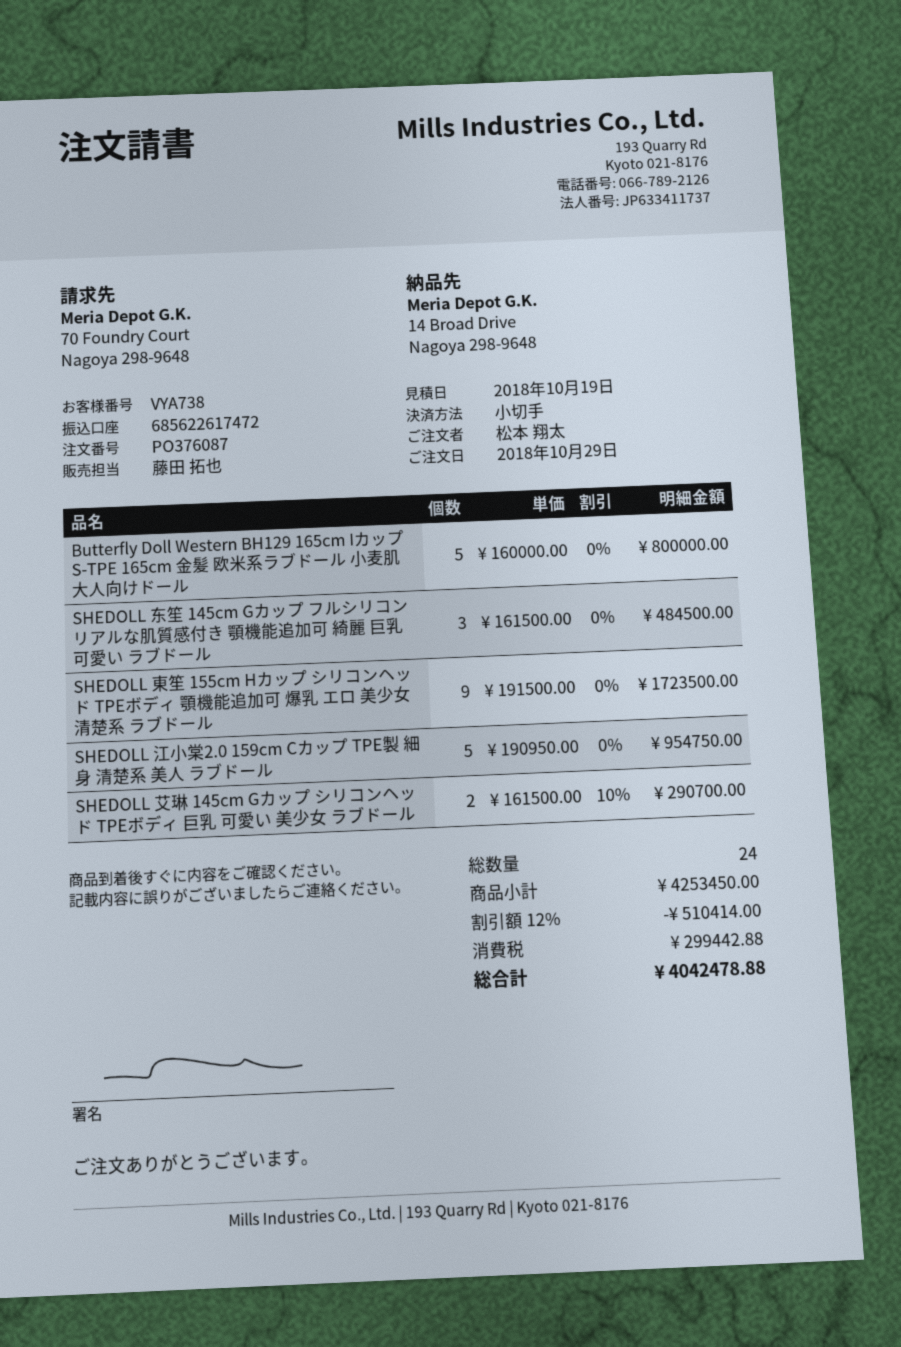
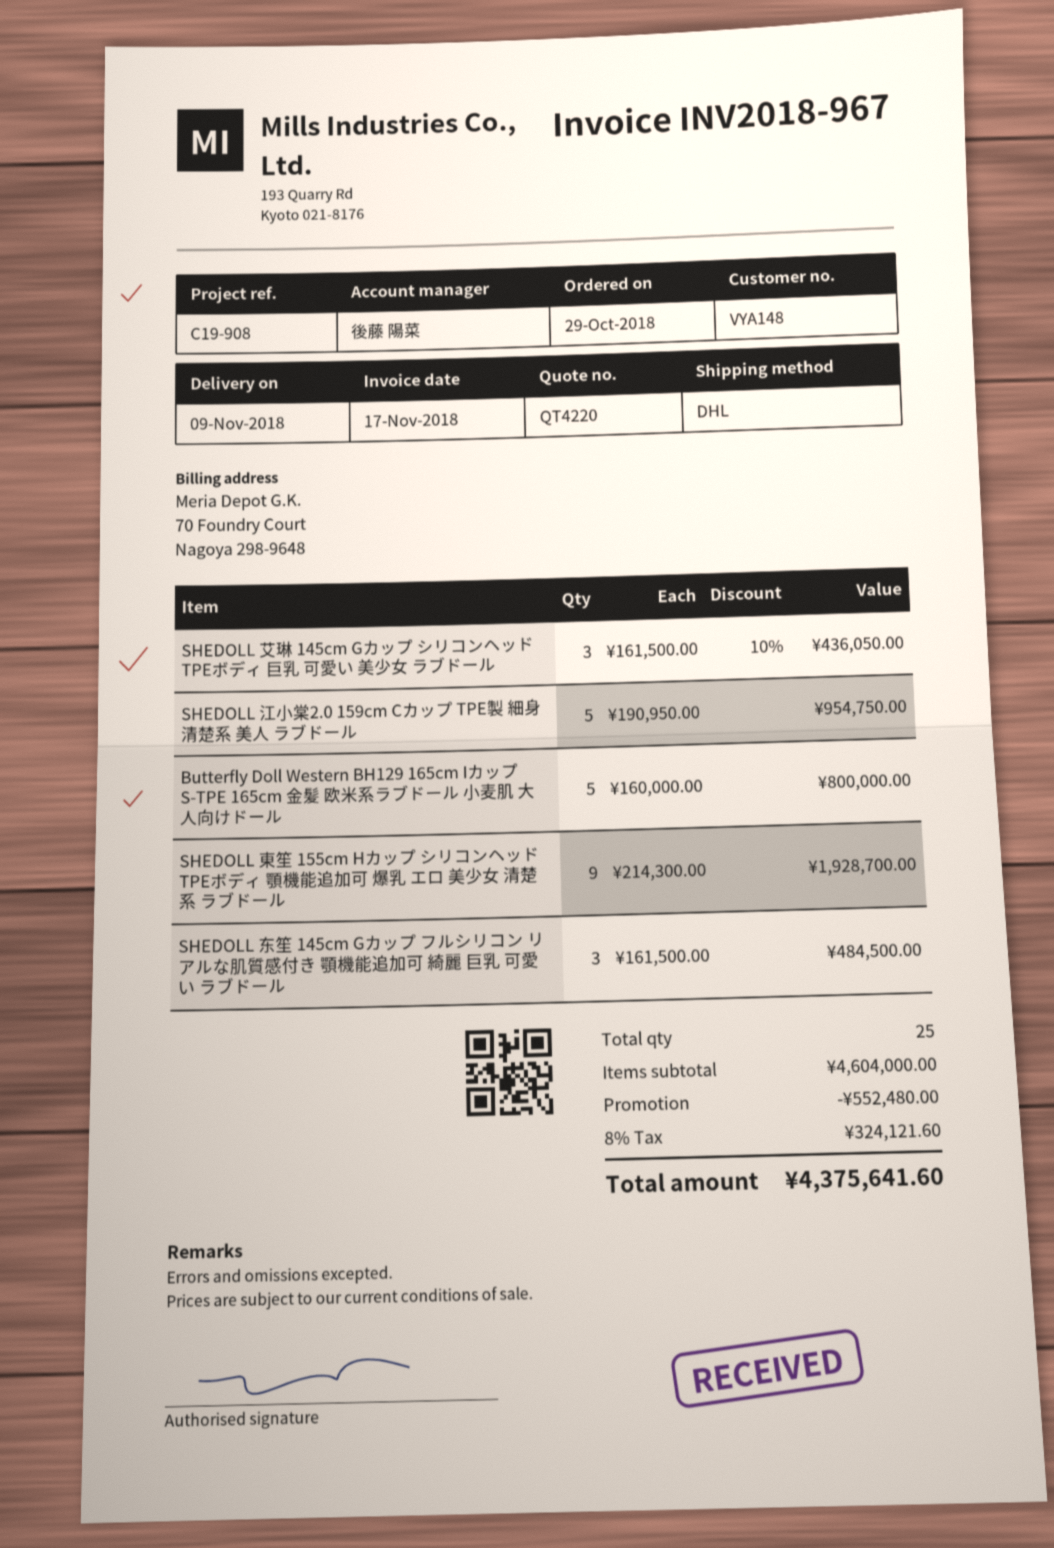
customer number: VYA738 -> VYA148
sales rep: 藤田 拓也 -> 後藤 陽菜
SHEDOLL 東笙 155cm Hカップ シリコンヘッド TPEボディ 顎機能追加可 爆乳 エロ 美少女 清楚系 ラブドール: 9 x 191500.00 = 1723500.00 -> 9 x 214300.00 = 1928700.00
SHEDOLL 艾琳 145cm Gカップ シリコンヘッド TPEボディ 巨乳 可愛い 美少女 ラブドール: 2 x 161500.00 - 10% = 290700.00 -> 3 x 161500.00 - 10% = 436050.00
total quantity: 24 -> 25
subtotal: 4253450.00 -> 4604000.00
discount: 510414.00 -> 552480.00
tax: 299442.88 -> 324121.60
total: 4042478.88 -> 4375641.60

